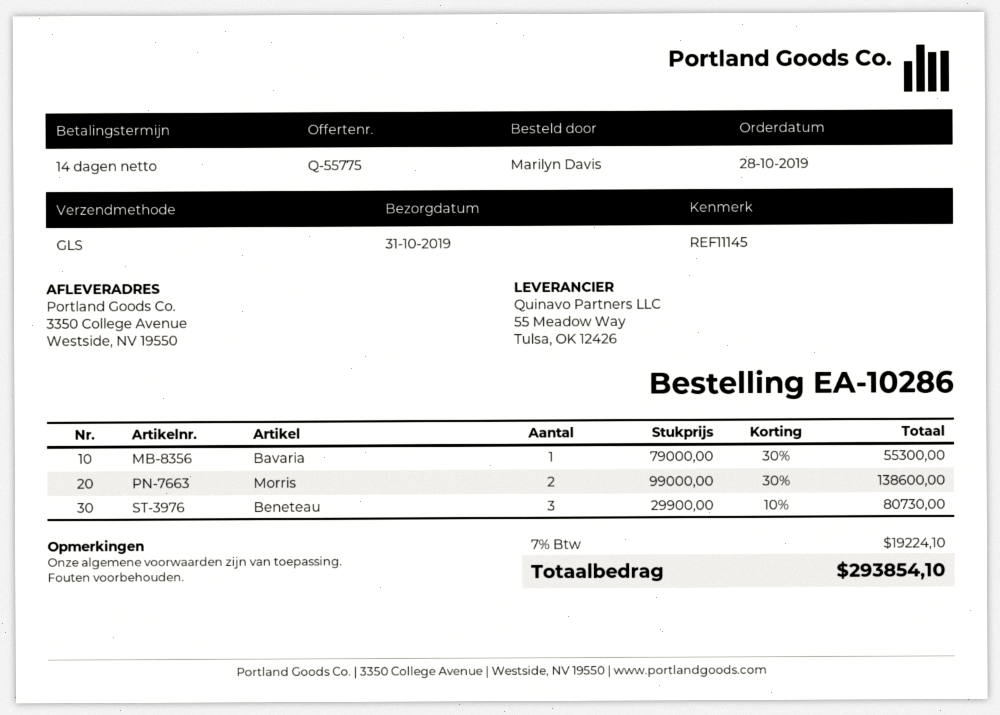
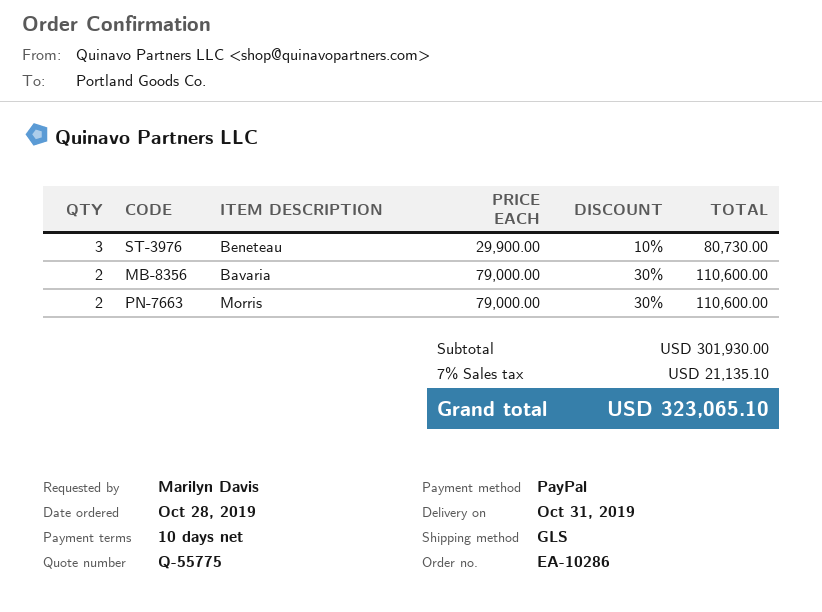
payment terms: 14 days -> 10 days
Bavaria: 1 x 79000.00 - 30% = 55300.00 -> 2 x 79000.00 - 30% = 110600.00
Morris: 2 x 99000.00 - 30% = 138600.00 -> 2 x 79000.00 - 30% = 110600.00
tax: 7% = 19224.10 -> 7% = 21135.10
total: 293854.10 -> 323065.10

